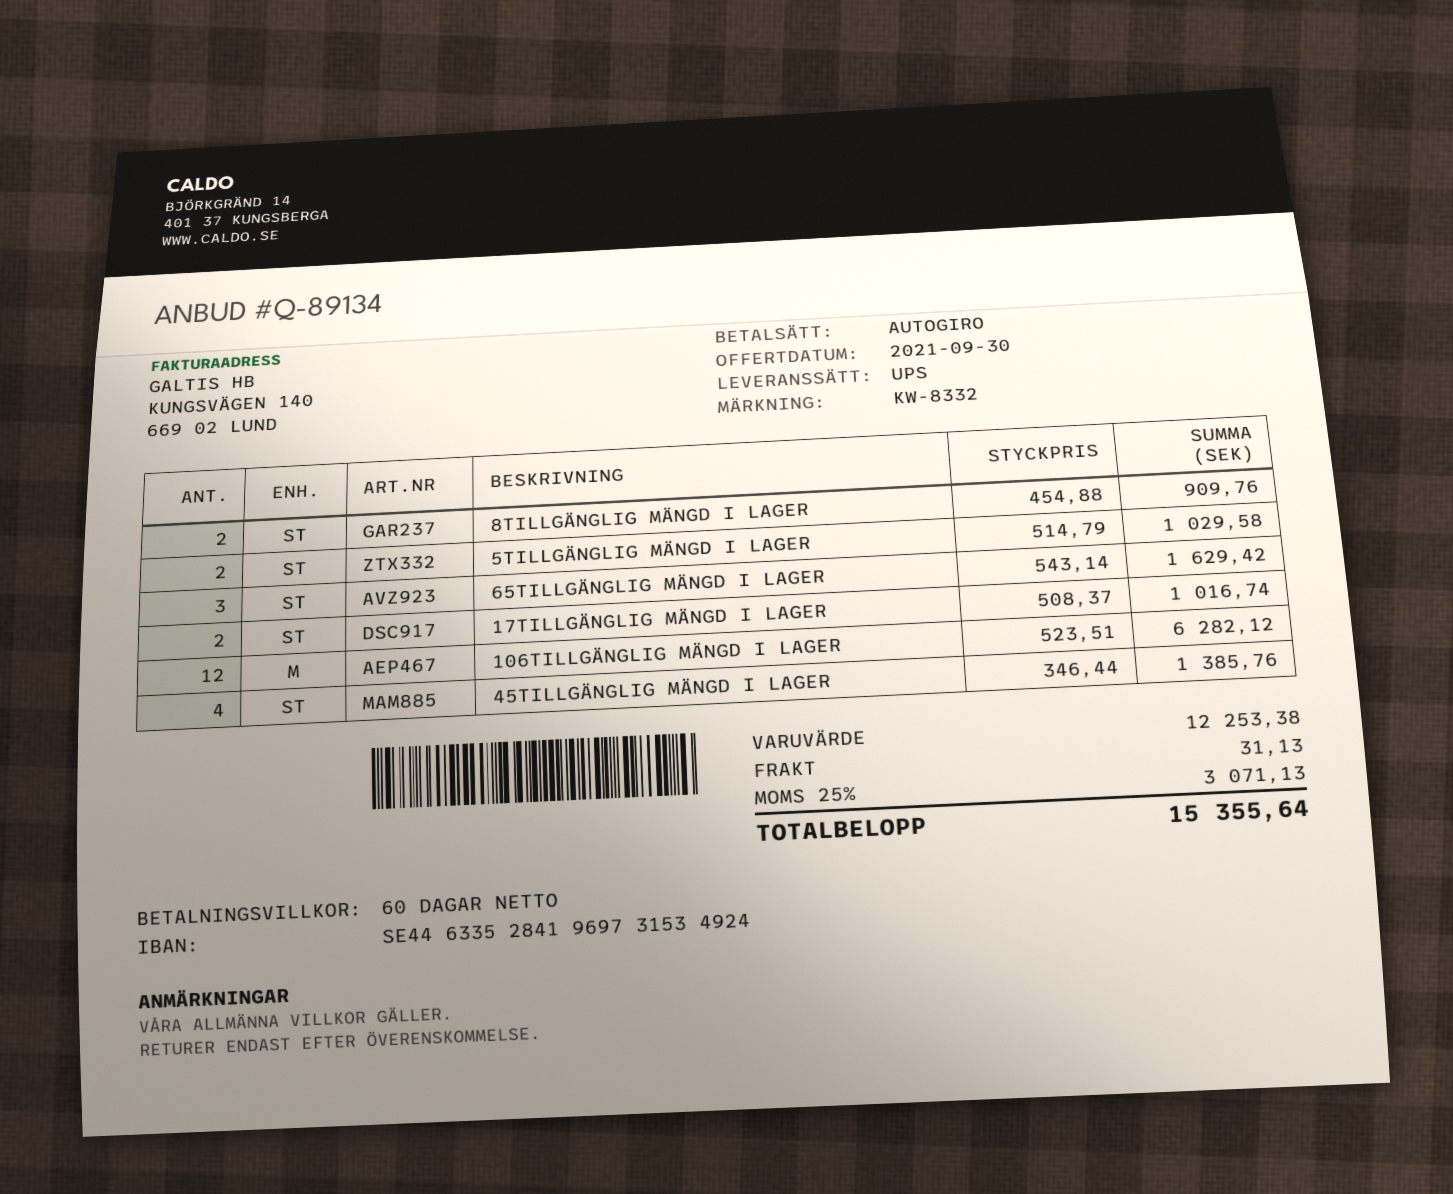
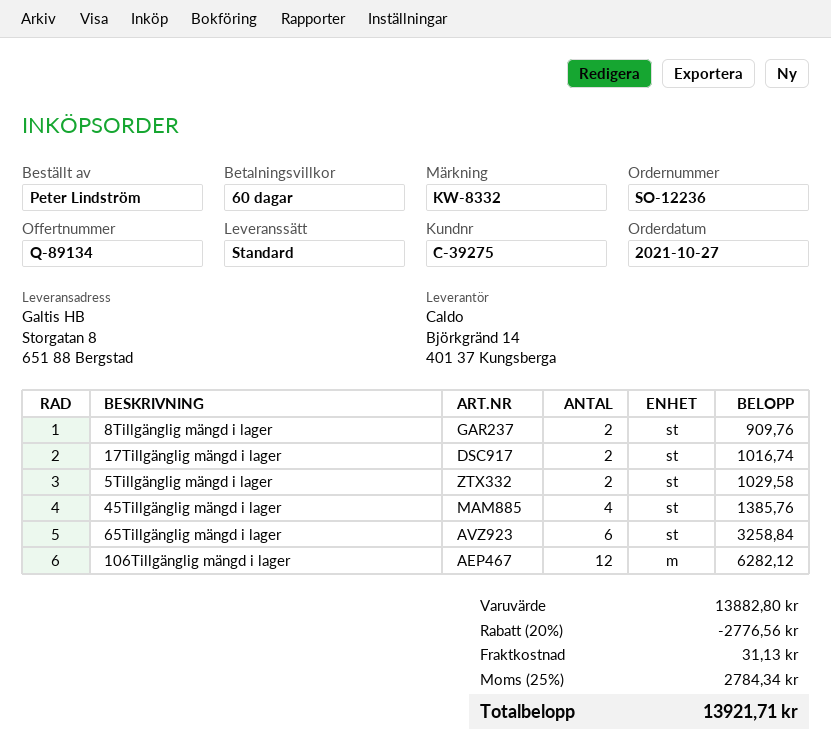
shipping method: UPS -> standard
65TILLGÄNGLIG MÄNGD I LAGER: 3 for 1629.42 -> 6 for 3258.84
subtotal: 12253.38 -> 13882.80
discount: none -> 20% = 2776.56
tax: 25% = 3071.13 -> 25% = 2784.34
total: 15355.64 -> 13921.71

